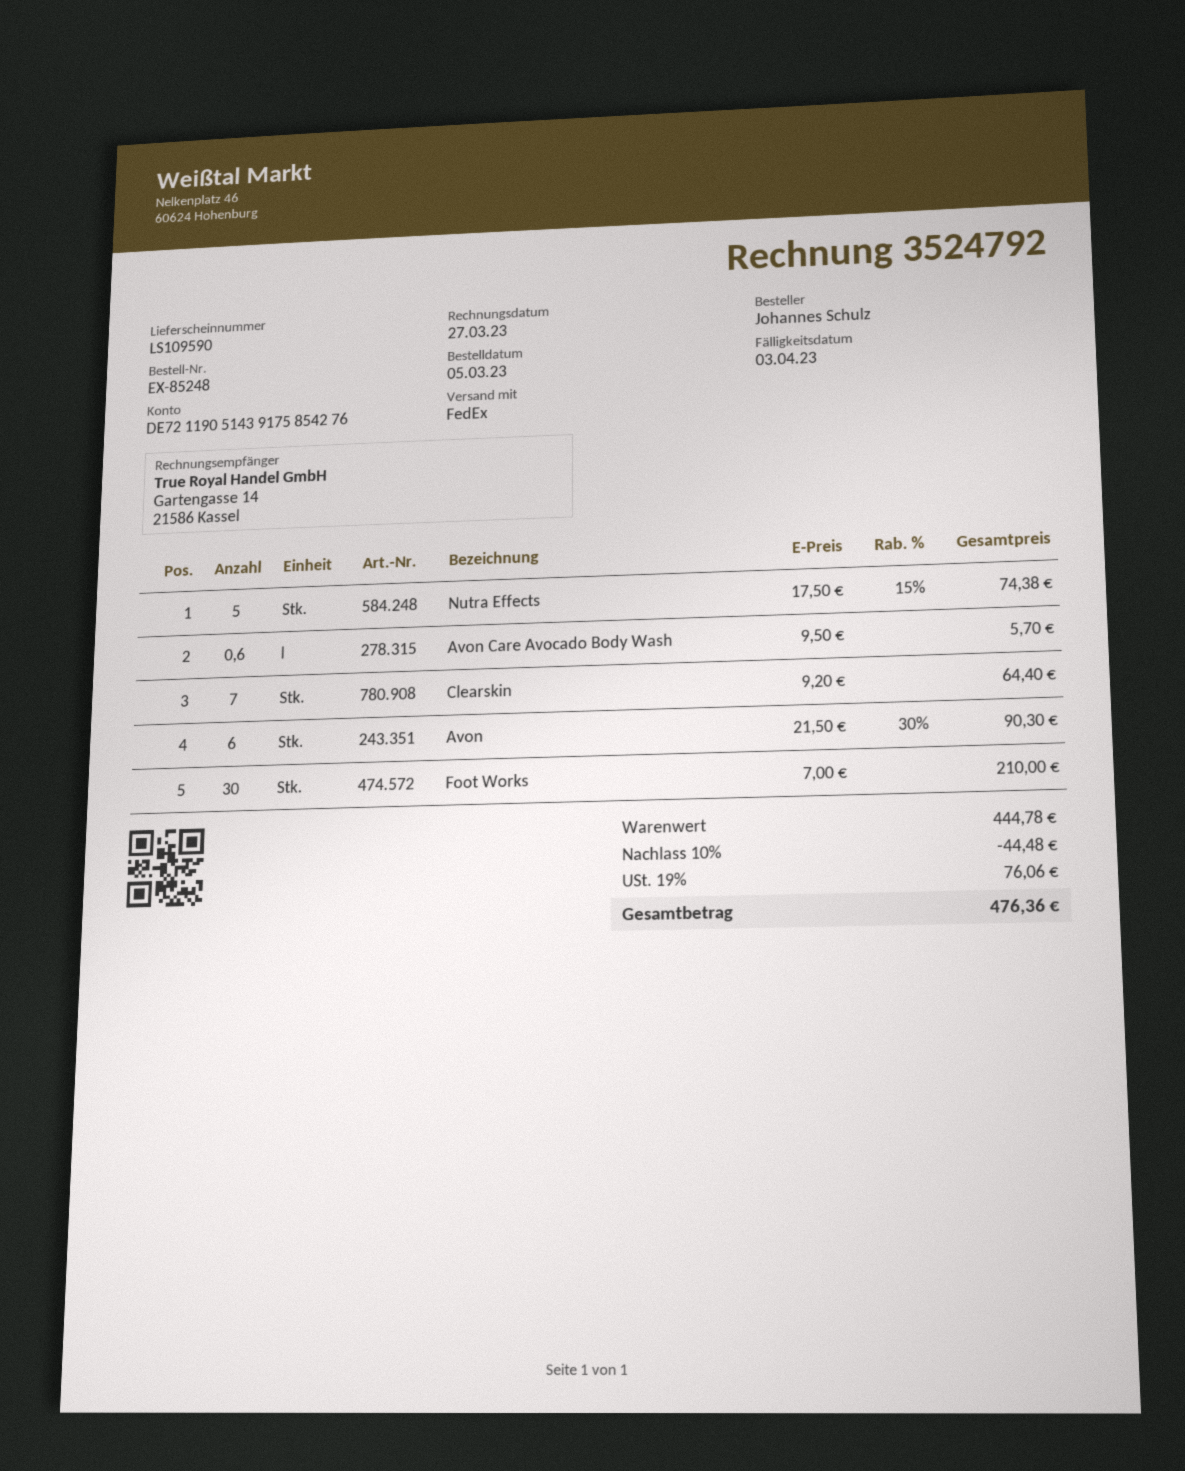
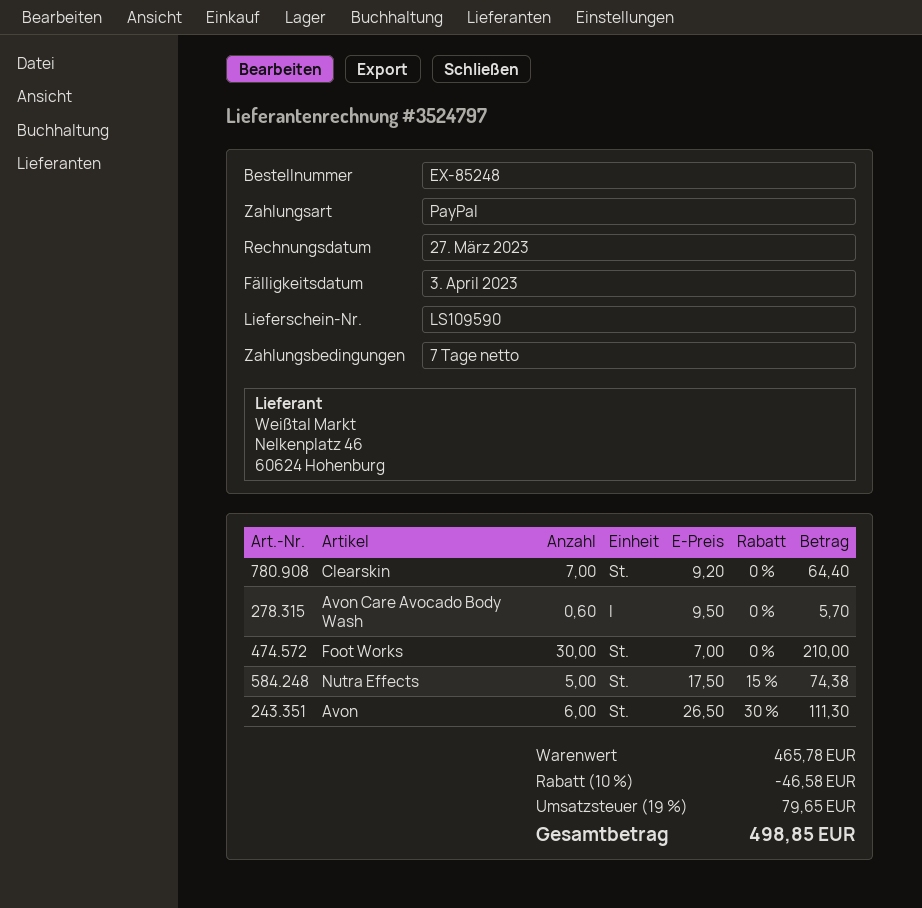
invoice number: 3524792 -> 3524797
Avon: 6 x 21.50 - 30% = 90.30 -> 6 x 26.50 - 30% = 111.30
subtotal: 444.78 -> 465.78
discount: 10% = 44.48 -> 10% = 46.58
tax: 19% = 76.06 -> 19% = 79.65
total: 476.36 -> 498.85

